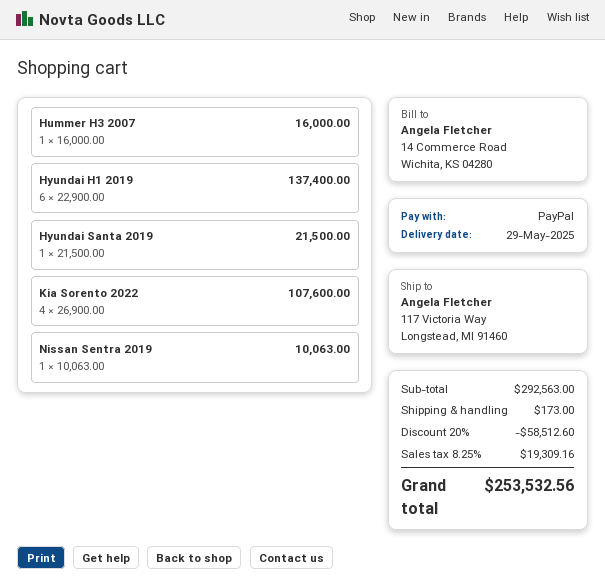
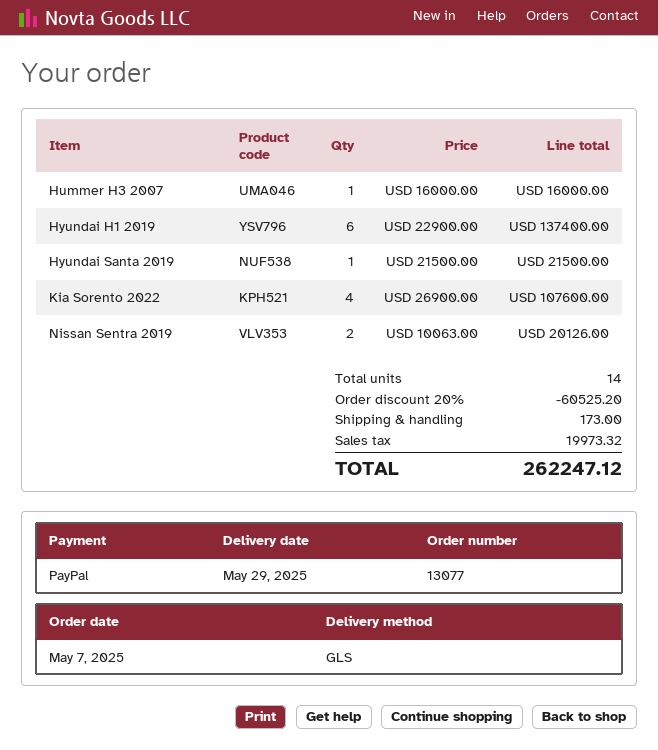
Nissan Sentra 2019: 1 x 10063.00 = 10063.00 -> 2 x 10063.00 = 20126.00
discount: 20% = 58512.60 -> 20% = 60525.20
tax: 19309.16 -> 19973.32
total: 253532.56 -> 262247.12

